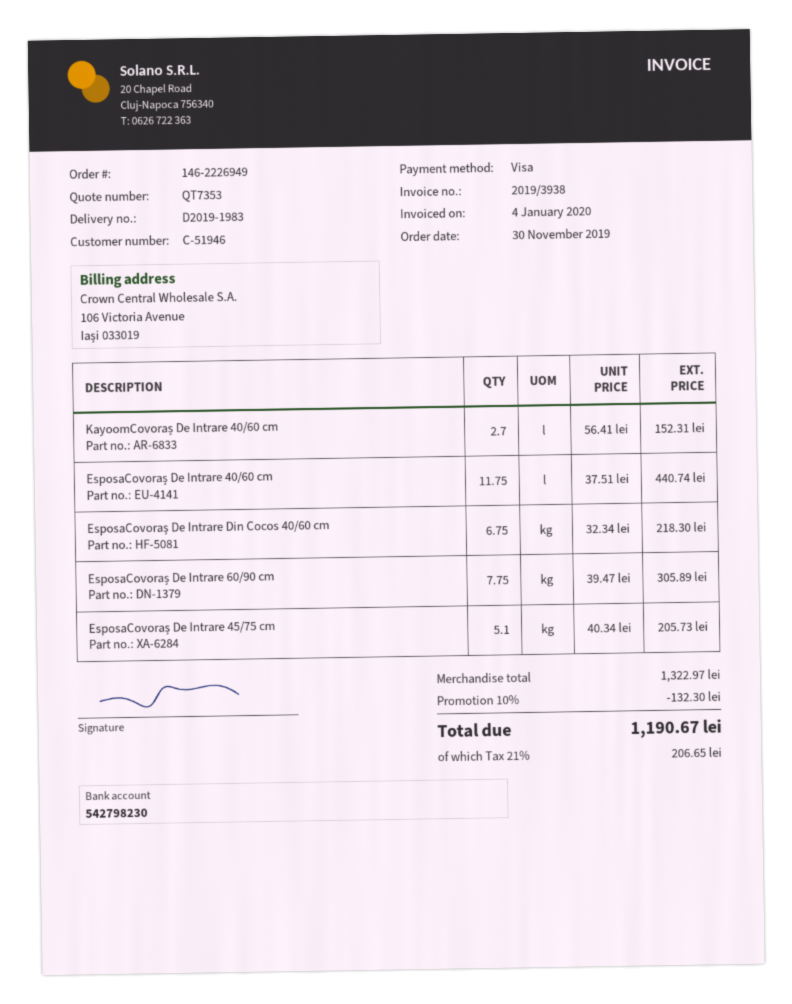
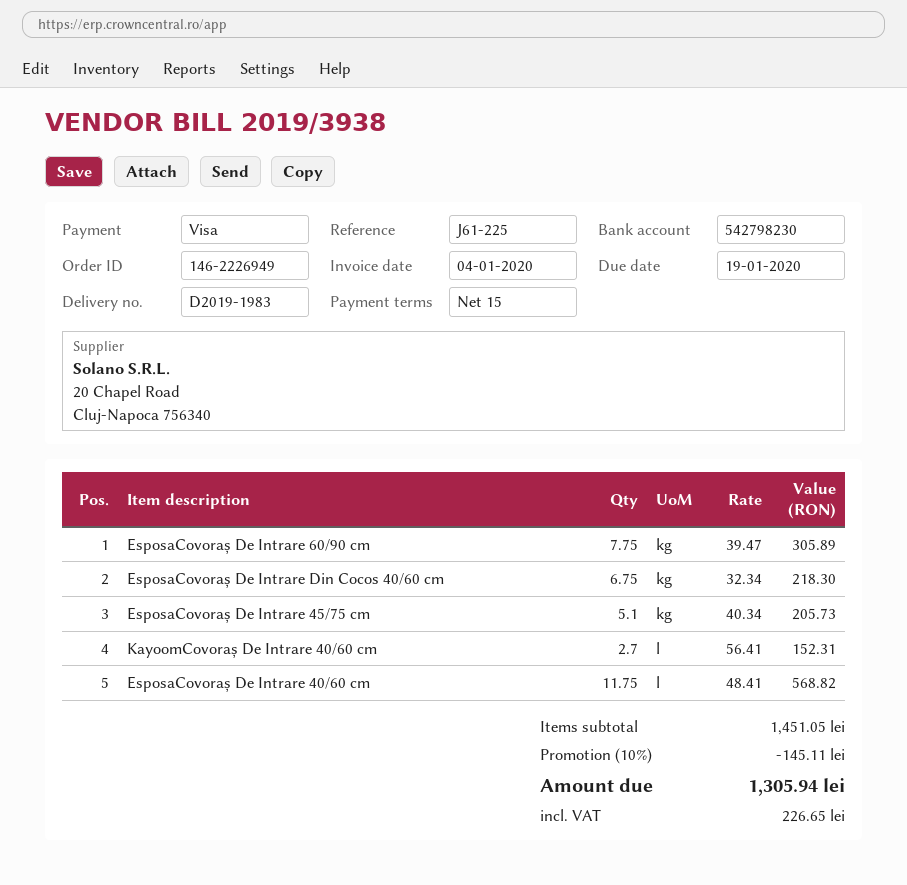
EsposaCovoraș De Intrare 40/60 cm: 11.75 x 37.51 = 440.74 -> 11.75 x 48.41 = 568.82
subtotal: 1322.97 -> 1451.05
discount: 10% = 132.30 -> 10% = 145.11
tax: 206.65 -> 226.65
total: 1190.67 -> 1305.94

